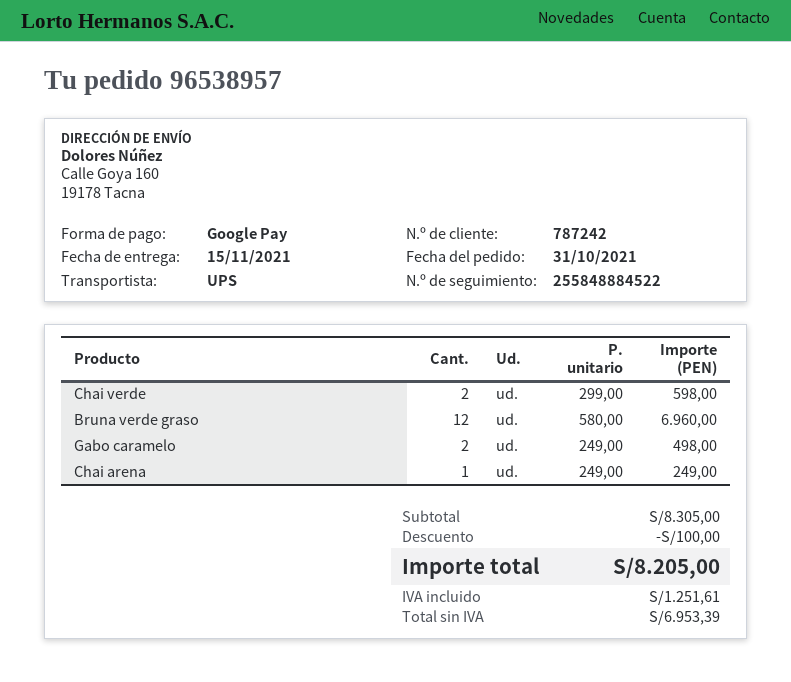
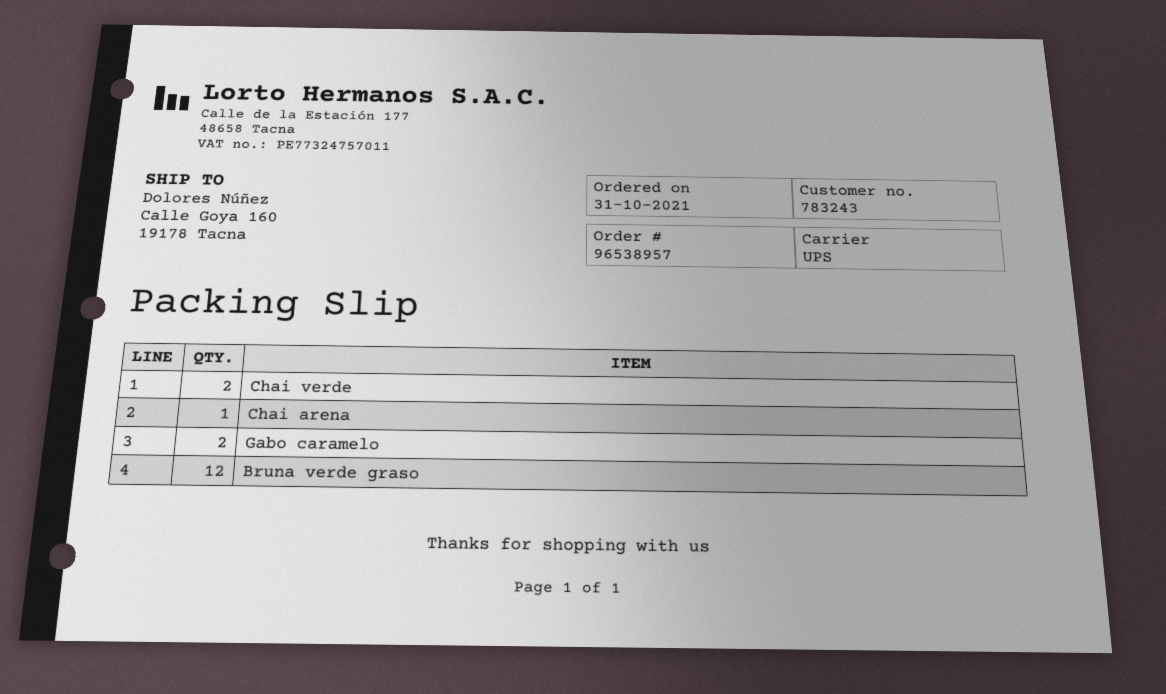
customer number: 787242 -> 783243

